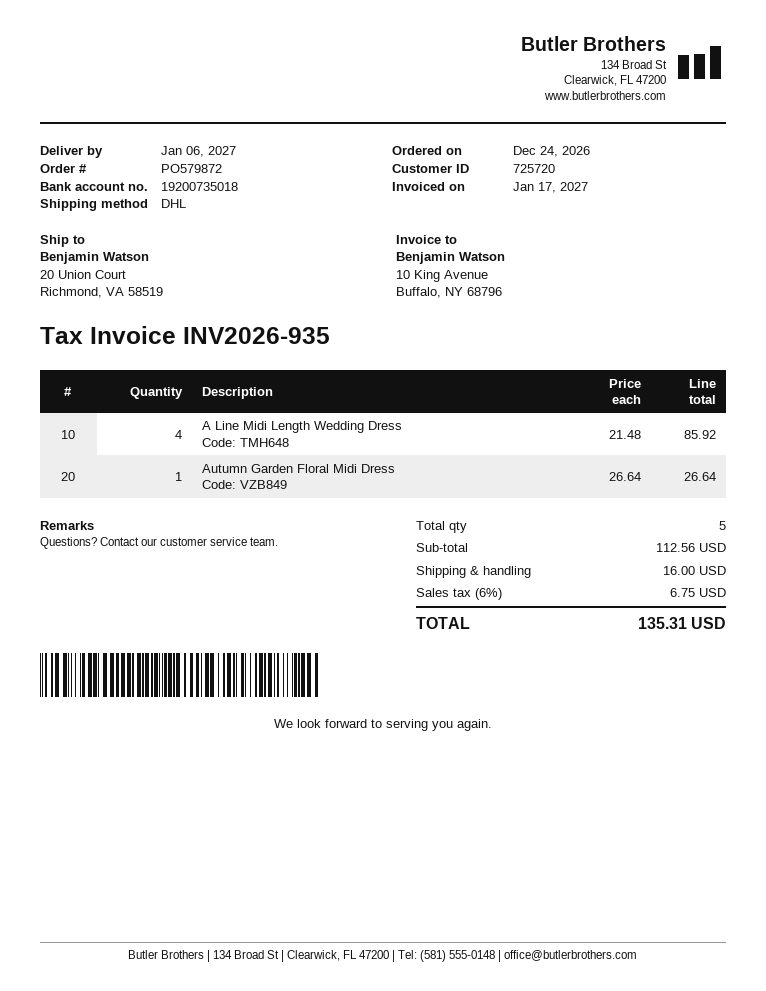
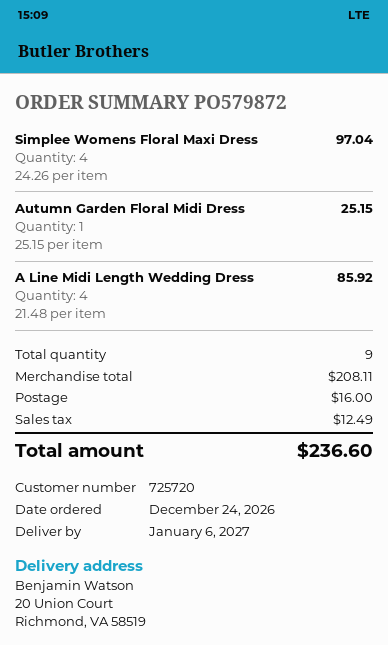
Autumn Garden Floral Midi Dress: 1 x 26.64 = 26.64 -> 1 x 25.15 = 25.15
Simplee Womens Floral Maxi Dress: none -> 4 x 24.26 = 97.04
total quantity: 5 -> 9
subtotal: 112.56 -> 208.11
tax: 6.75 -> 12.49
total: 135.31 -> 236.60

